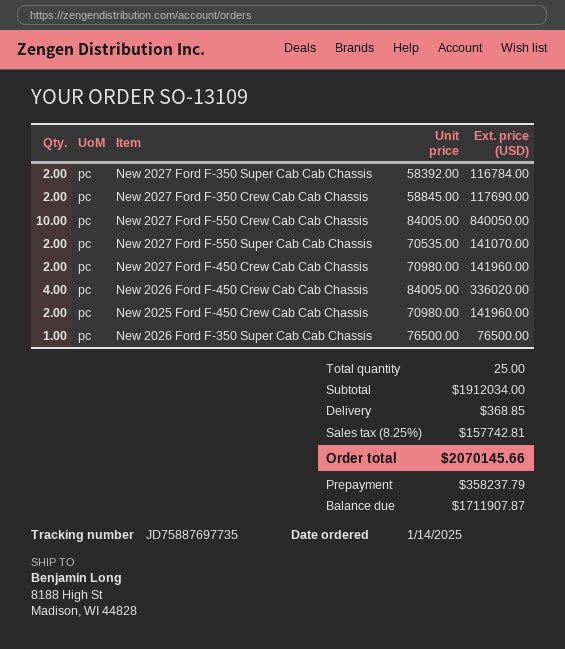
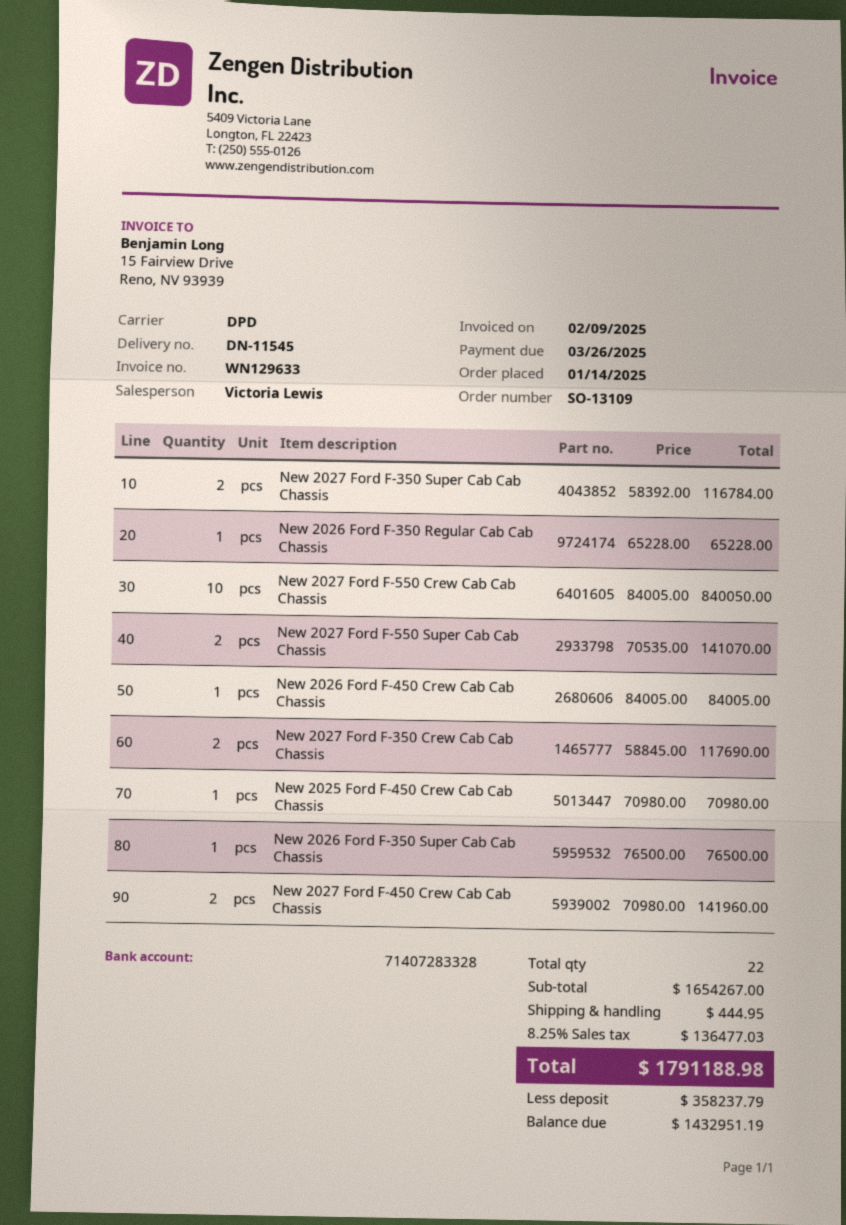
New 2026 Ford F-450 Crew Cab Cab Chassis: 4 x 84005.00 = 336020.00 -> 1 x 84005.00 = 84005.00
New 2025 Ford F-450 Crew Cab Cab Chassis: 2 x 70980.00 = 141960.00 -> 1 x 70980.00 = 70980.00
New 2026 Ford F-350 Regular Cab Cab Chassis: none -> 1 x 65228.00 = 65228.00
total quantity: 25 -> 22
subtotal: 1912034.00 -> 1654267.00
shipping: 368.85 -> 444.95
tax: 8.25% = 157742.81 -> 8.25% = 136477.03
total: 2070145.66 -> 1791188.98
balance: 1711907.87 -> 1432951.19

